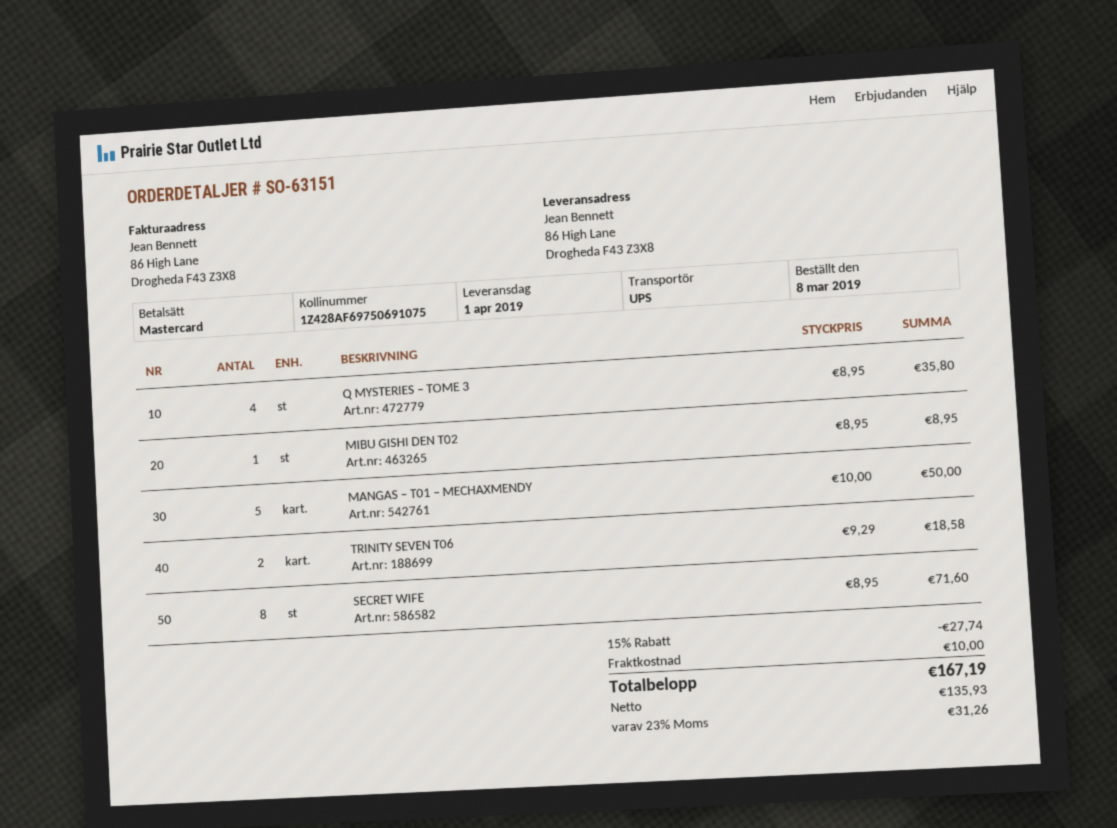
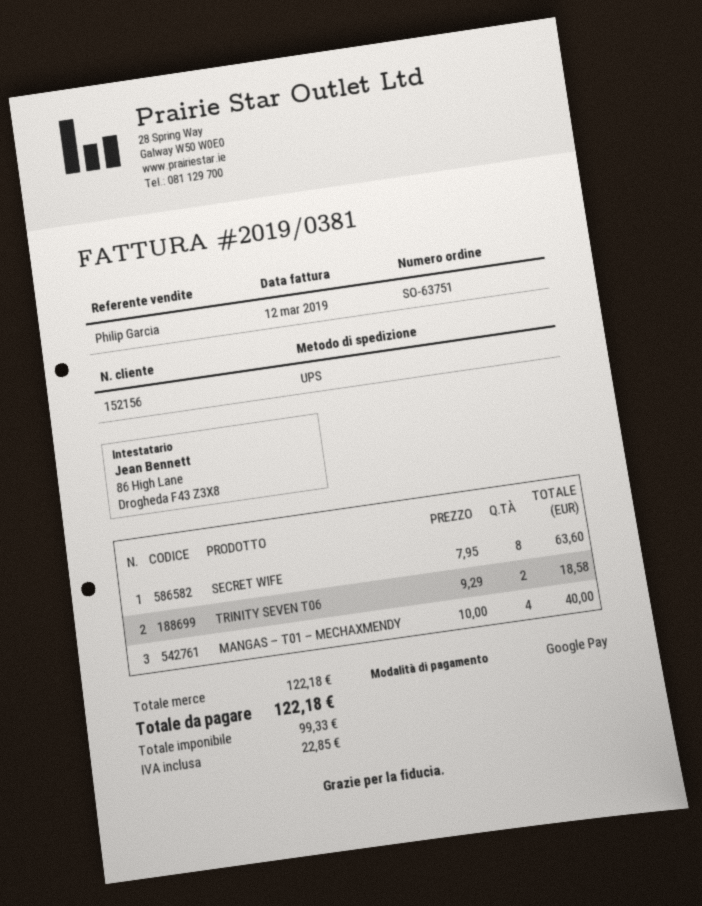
order number: SO-63151 -> SO-63751
payment method: Mastercard -> Google Pay
Q MYSTERIES – TOME 3: 4 x 8.95 = 35.80 -> none
MIBU GISHI DEN T02: 1 x 8.95 = 8.95 -> none
MANGAS – T01 – MECHAXMENDY: 5 x 10.00 = 50.00 -> 4 x 10.00 = 40.00
SECRET WIFE: 8 x 8.95 = 71.60 -> 8 x 7.95 = 63.60
discount: 15% = 27.74 -> none
shipping: 10.00 -> none
net: 135.93 -> 99.33
tax: 31.26 -> 22.85
total: 167.19 -> 122.18

